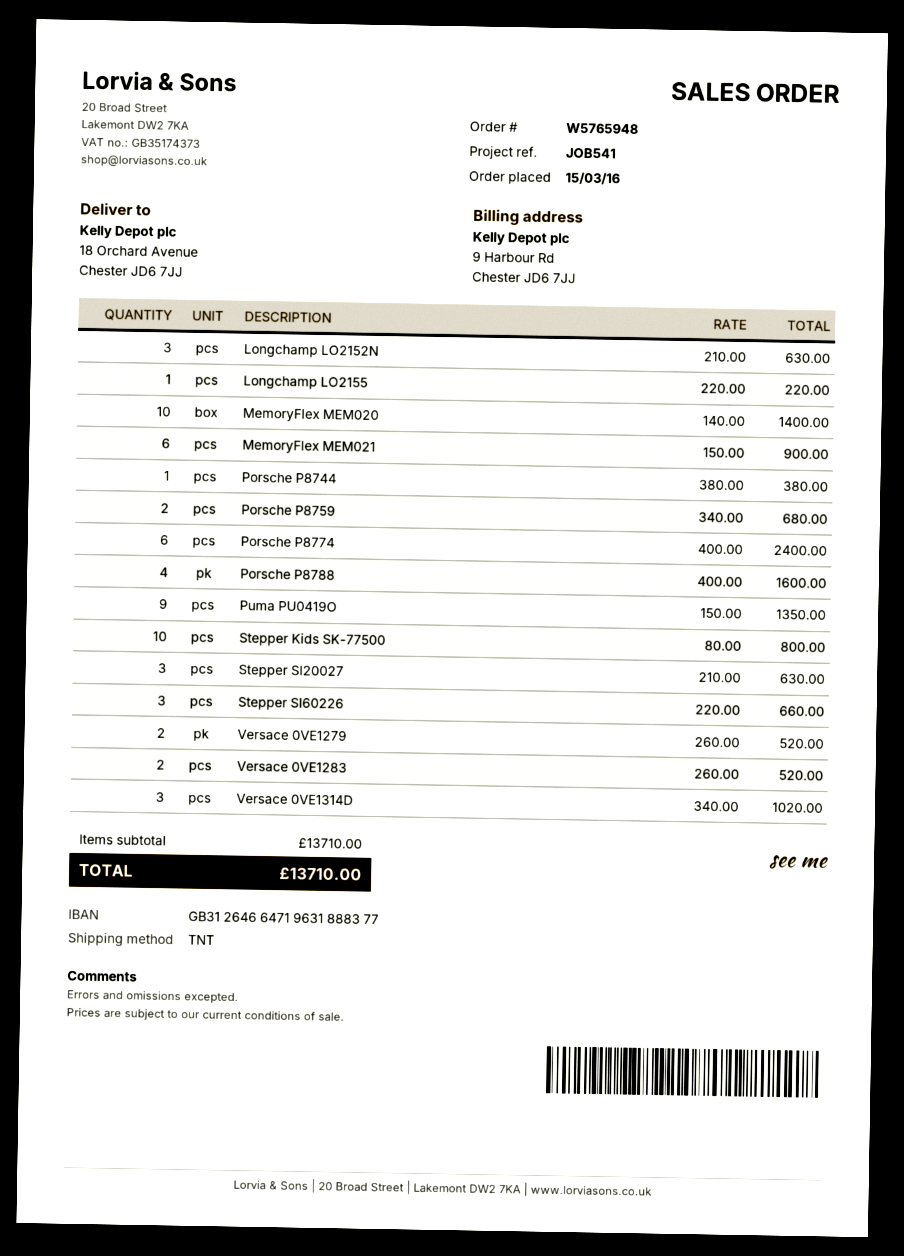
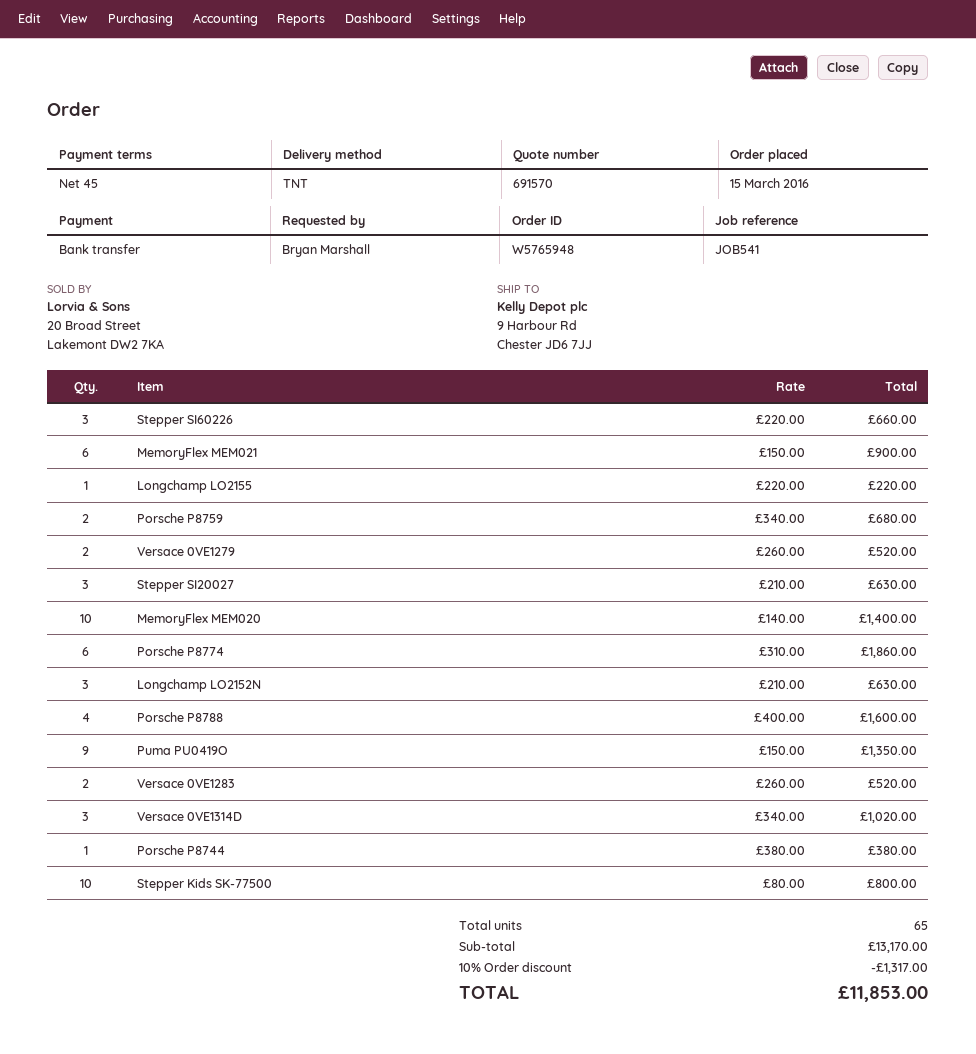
ship to: 18 Orchard Avenue, Chester JD6 7JJ -> 9 Harbour Rd, Chester JD6 7JJ
Porsche P8774: 6 x 400.00 = 2400.00 -> 6 x 310.00 = 1860.00
subtotal: 13710.00 -> 13170.00
discount: none -> 10% = 1317.00
total: 13710.00 -> 11853.00

